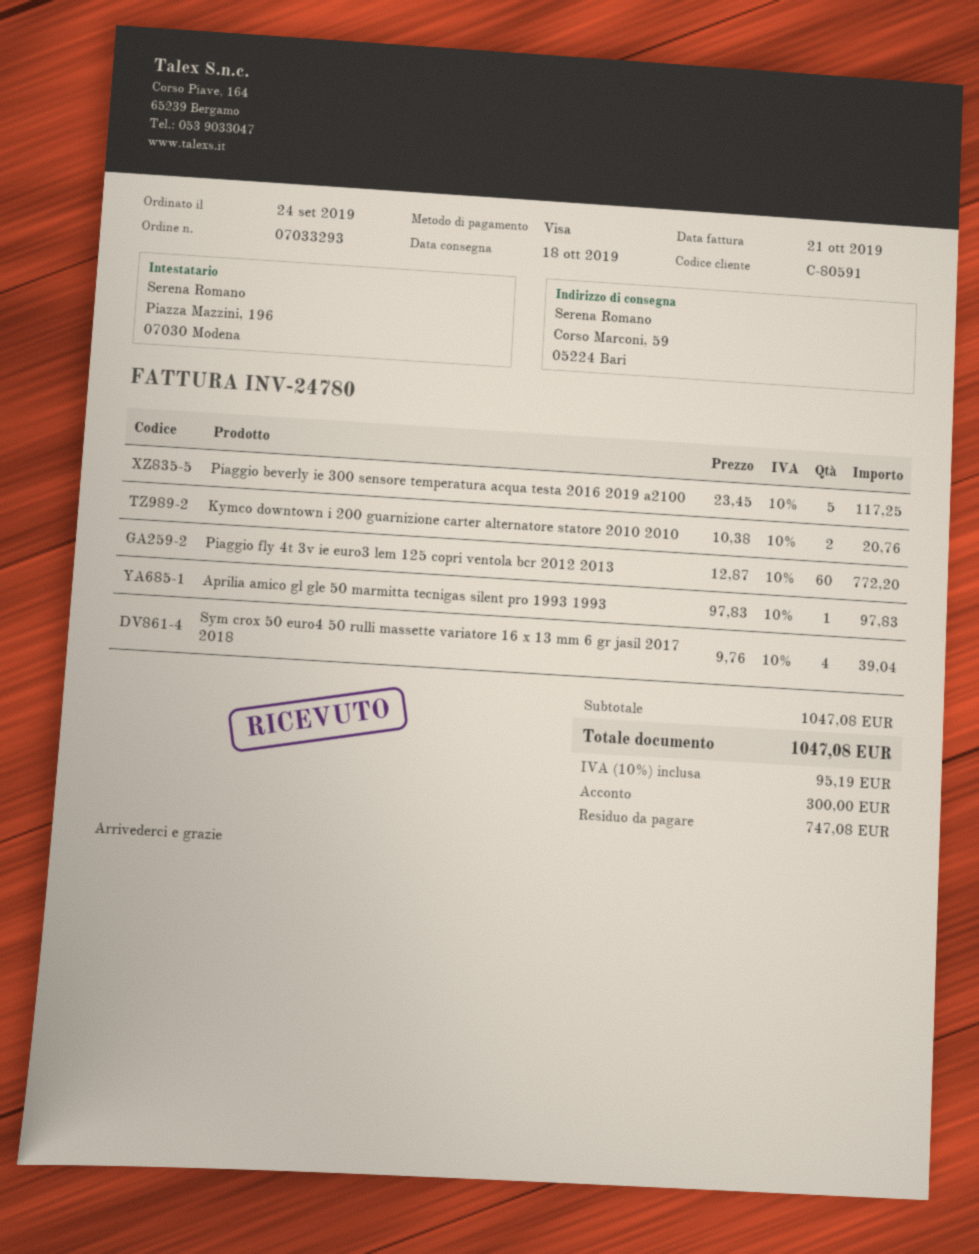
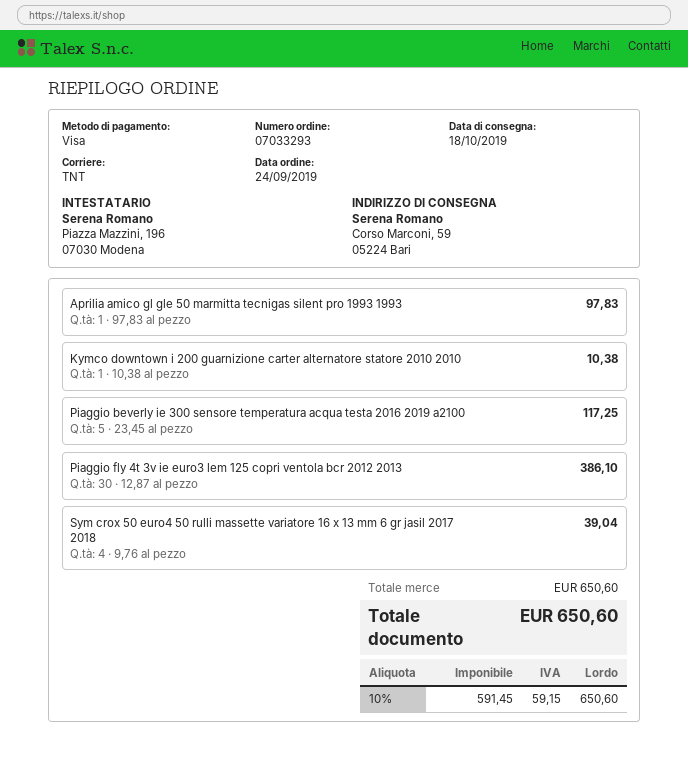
Kymco downtown i 200 guarnizione carter alternatore statore 2010 2010: 2 x 10.38 = 20.76 -> 1 x 10.38 = 10.38
Piaggio fly 4t 3v ie euro3 lem 125 copri ventola bcr 2012 2013: 60 x 12.87 = 772.20 -> 30 x 12.87 = 386.10
subtotal: 1047.08 -> 650.60
tax: 10% = 95.19 -> 10% = 59.15
total: 1047.08 -> 650.60

